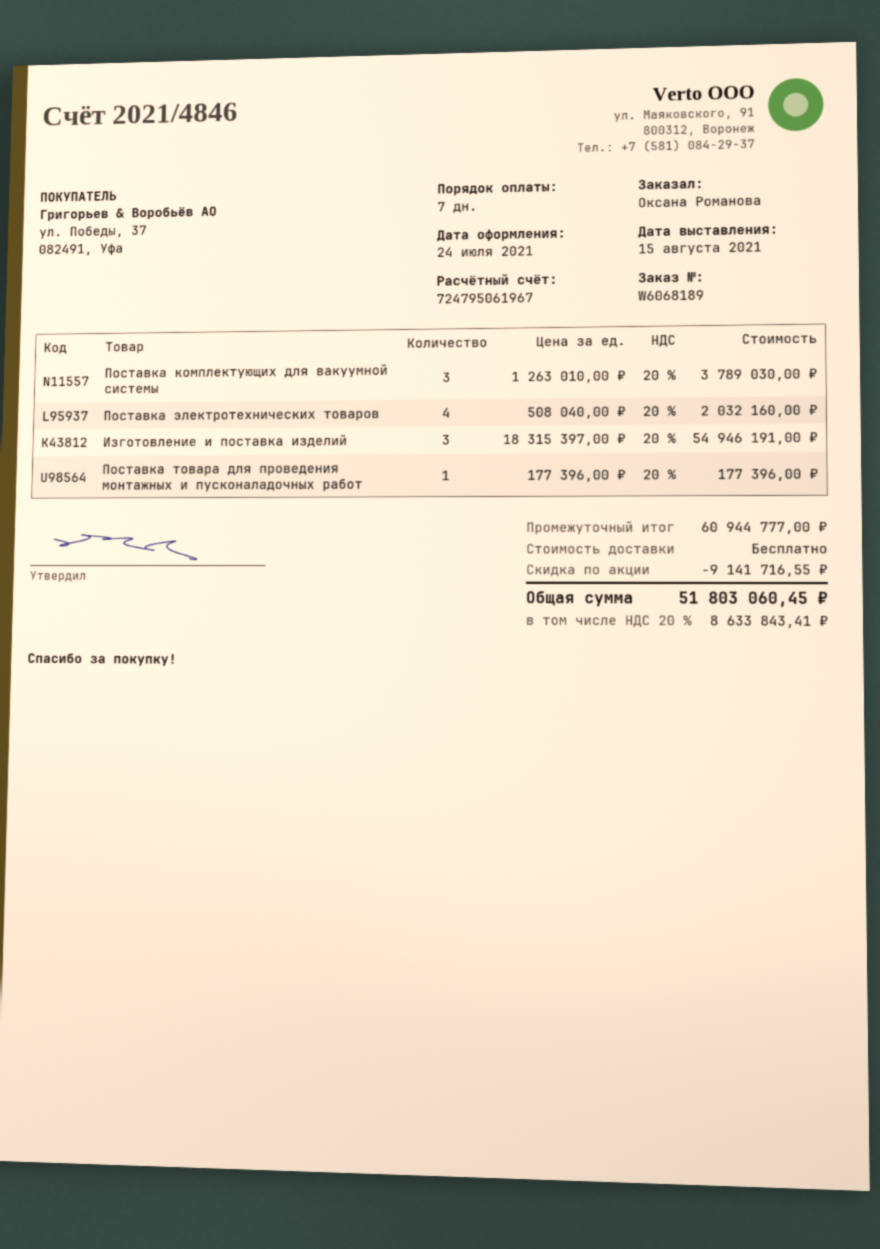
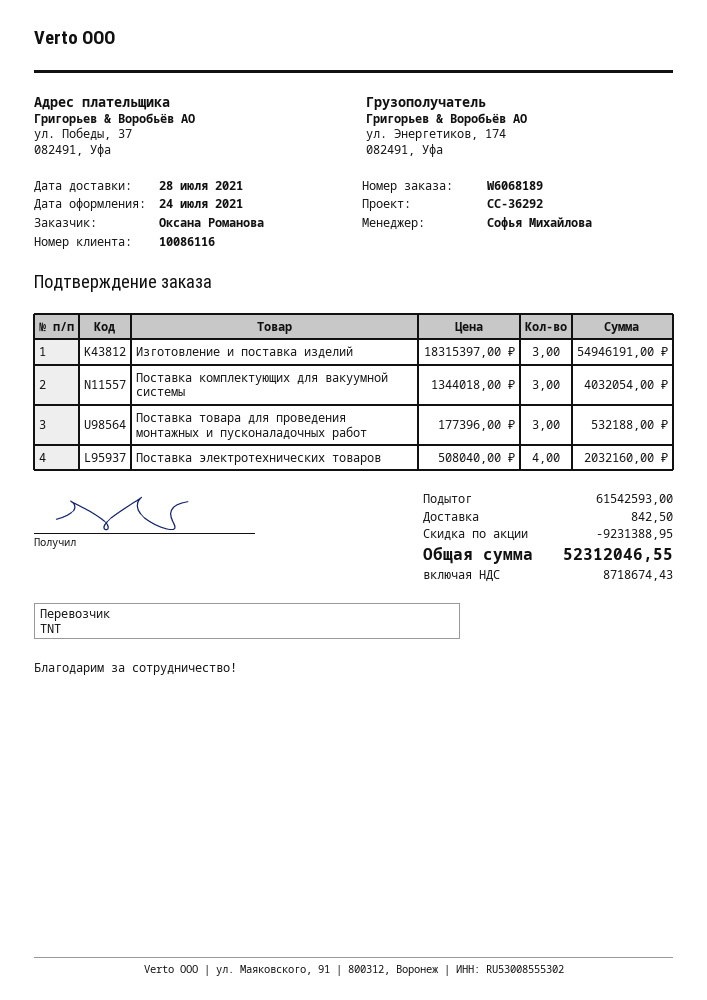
Поставка комплектующих для вакуумной системы: 3 x 1263010.00 = 3789030.00 -> 3 x 1344018.00 = 4032054.00
Поставка товара для проведения монтажных и пусконаладочных работ: 1 x 177396.00 = 177396.00 -> 3 x 177396.00 = 532188.00
subtotal: 60944777.00 -> 61542593.00
discount: 9141716.55 -> 9231388.95
shipping: 0.00 -> 842.50
tax: 8633843.41 -> 8718674.43
total: 51803060.45 -> 52312046.55

